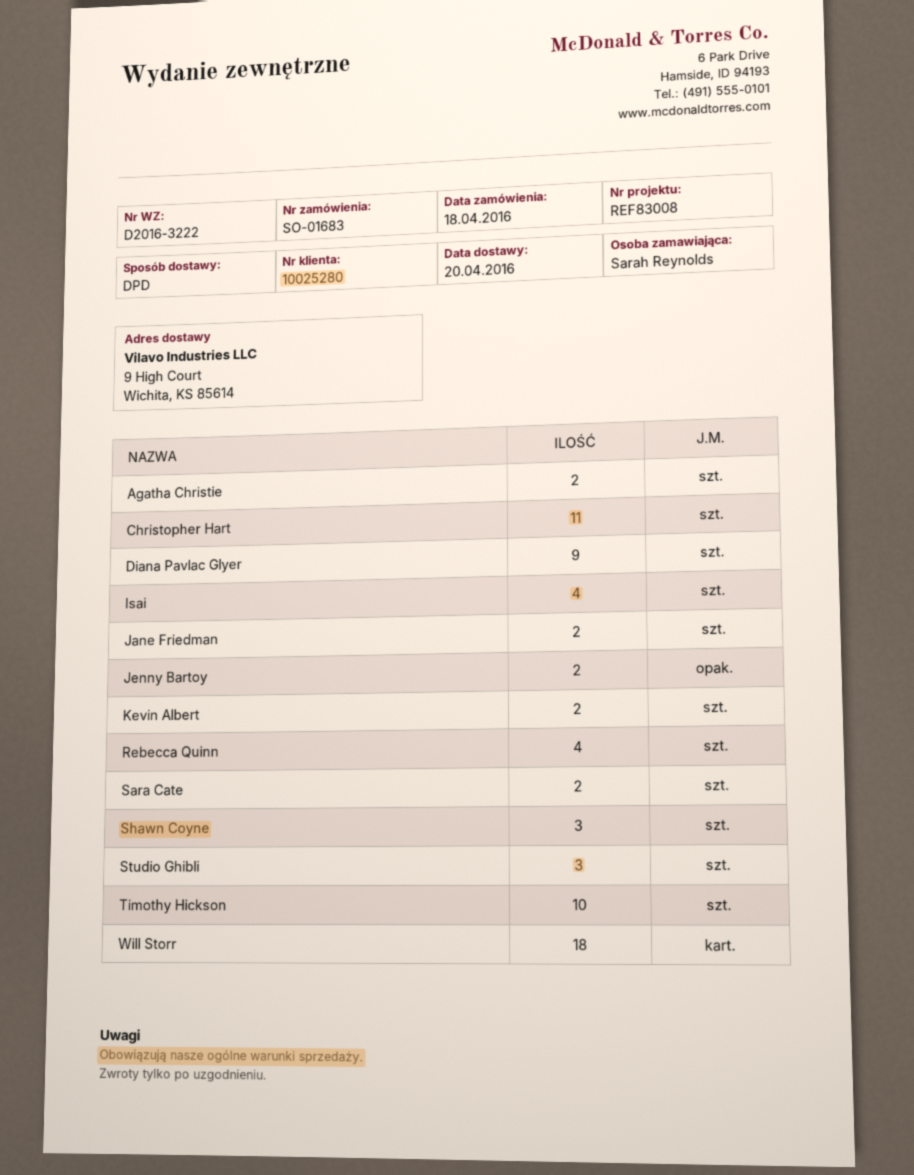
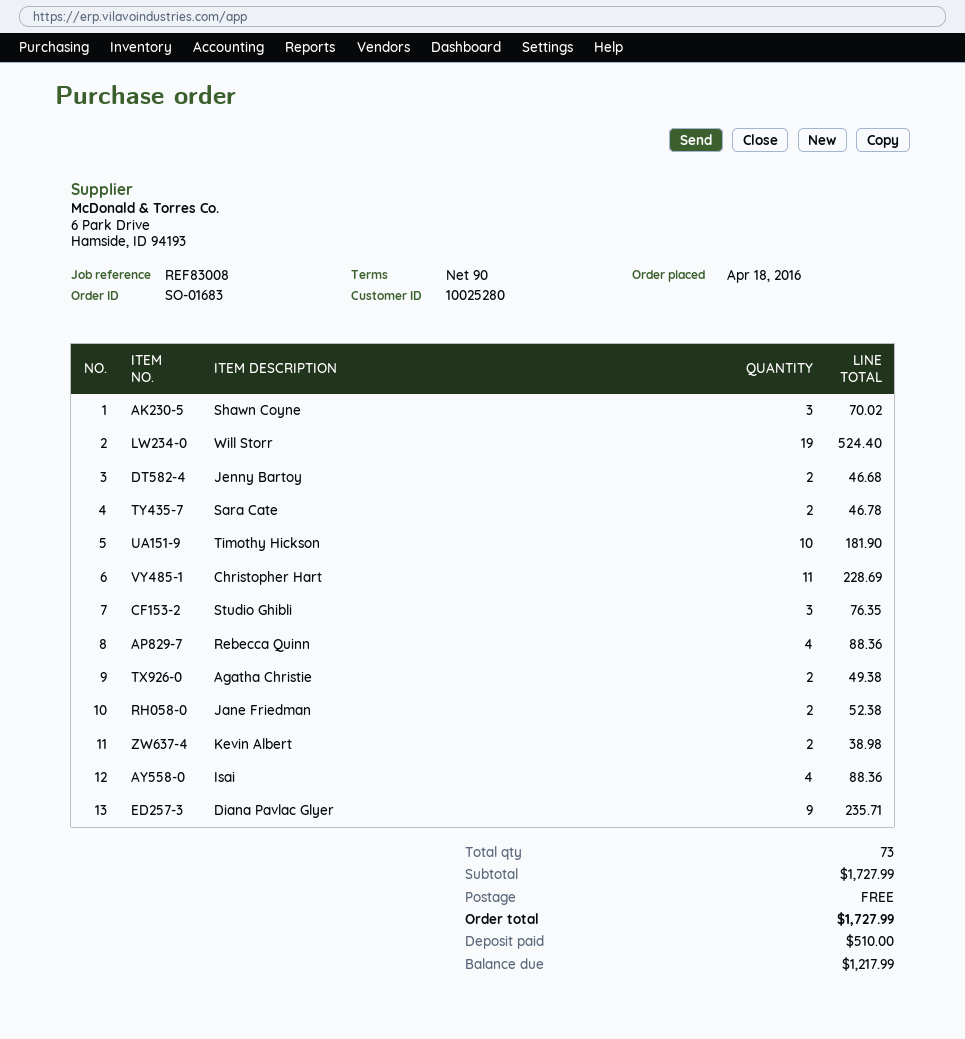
Will Storr: 18 -> 19

